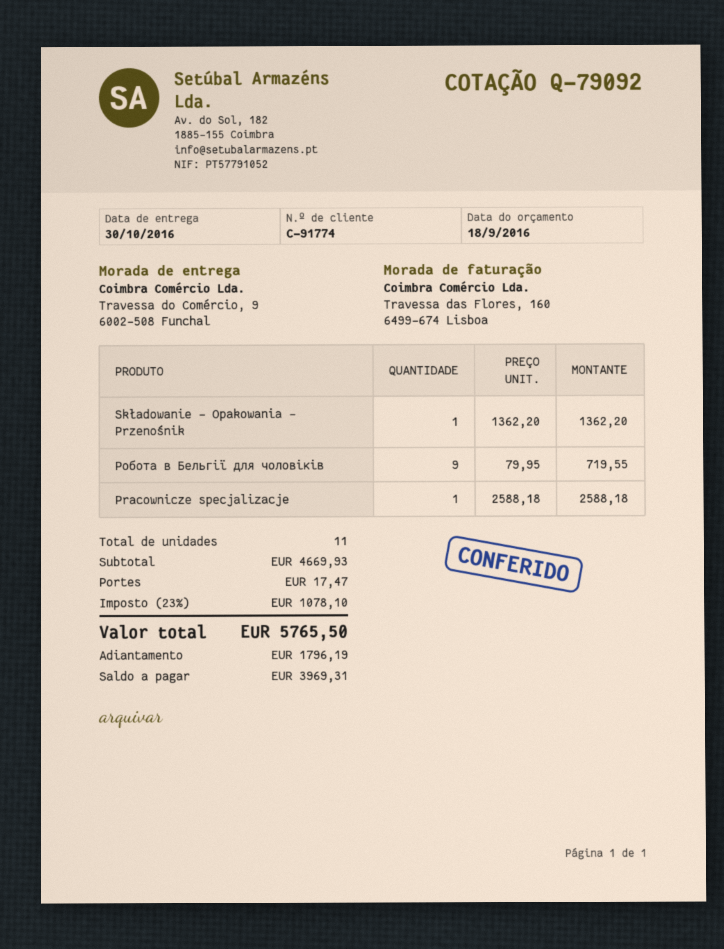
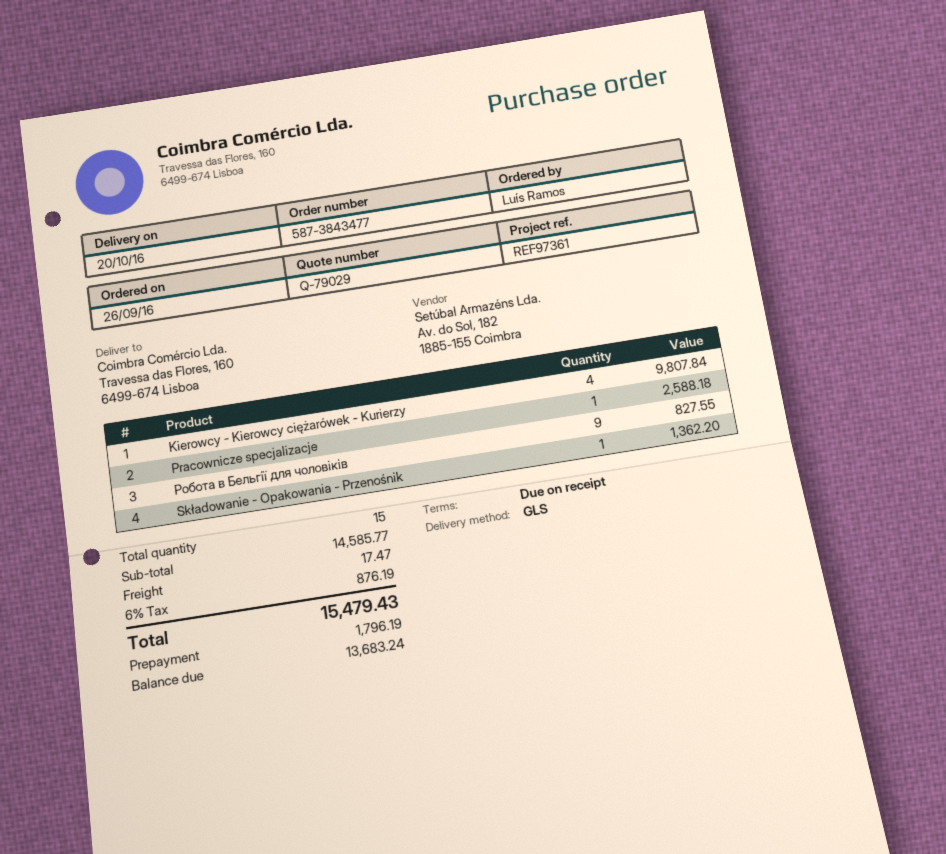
quote number: Q-79092 -> Q-79029
delivery date: 2016-10-30 -> 2016-10-20
ship to: Travessa do Comércio, 9, 6002-508 Funchal -> Travessa das Flores, 160, 6499-674 Lisboa
Робота в Бельгії для чоловіків: 9 for 719.55 -> 9 for 827.55
Kierowcy - Kierowcy ciężarówek - Kurierzy: none -> 4 for 9807.84
total quantity: 11 -> 15
subtotal: 4669.93 -> 14585.77
tax: 23% = 1078.10 -> 6% = 876.19
total: 5765.50 -> 15479.43
balance: 3969.31 -> 13683.24

